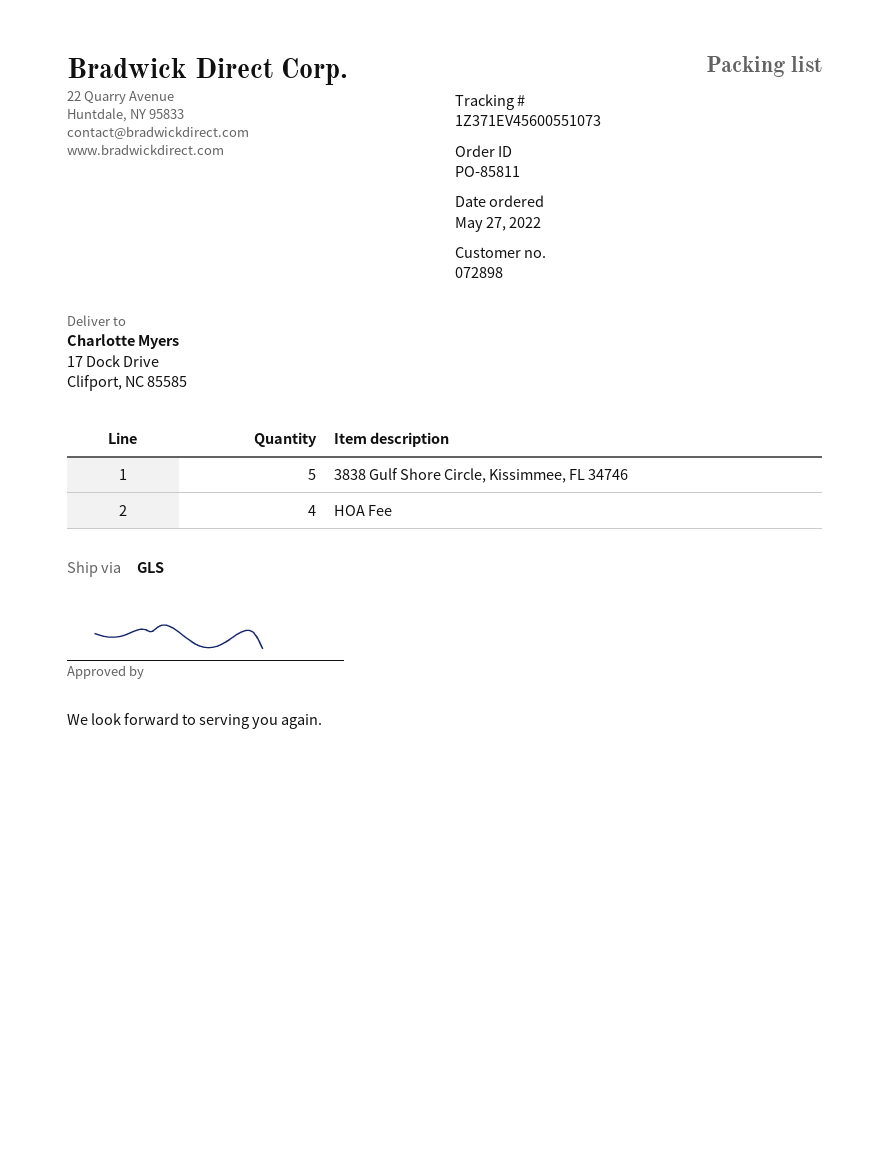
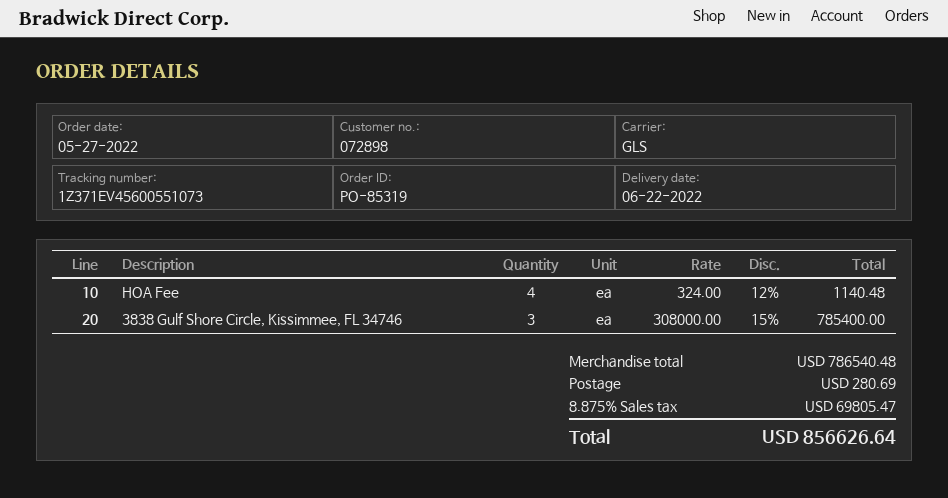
order number: PO-85811 -> PO-85319
3838 Gulf Shore Circle, Kissimmee, FL 34746: 5 -> 3

